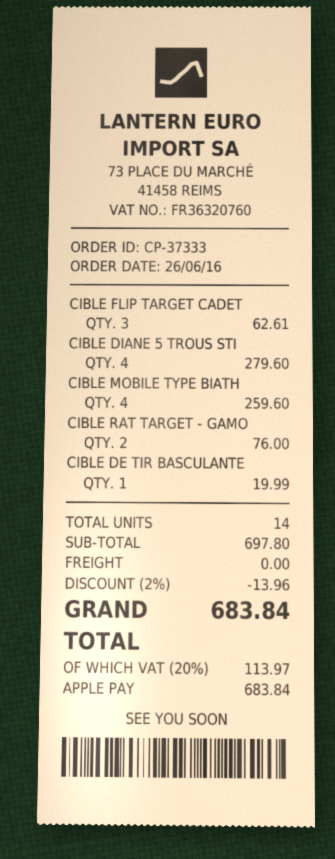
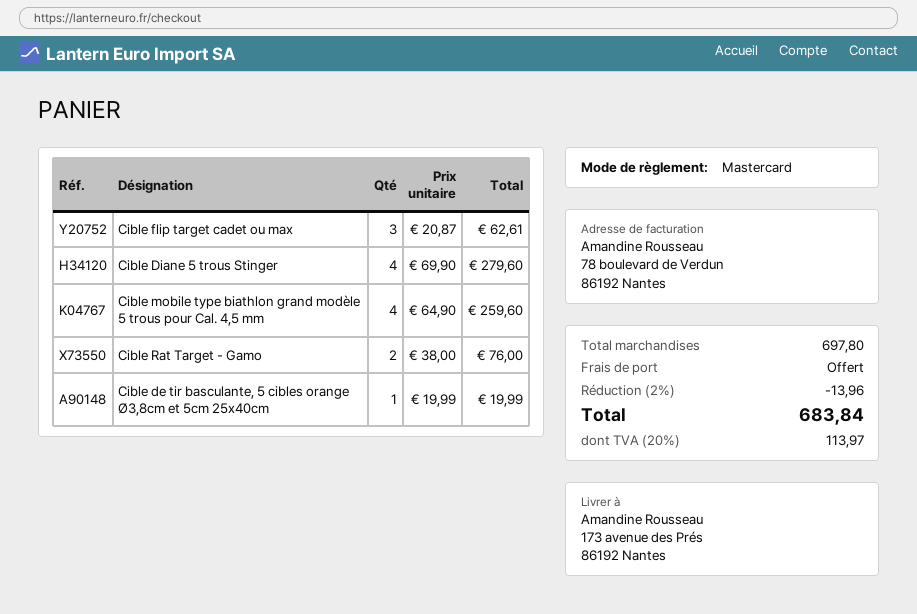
payment method: Apple Pay -> Mastercard

